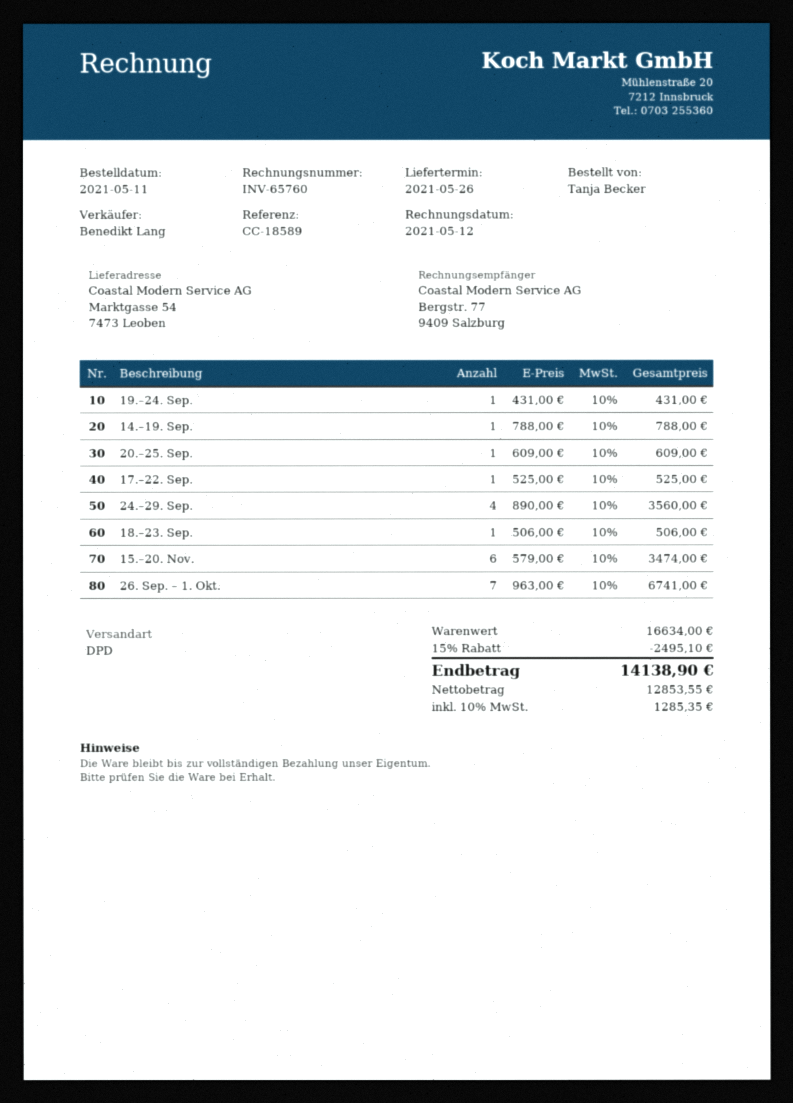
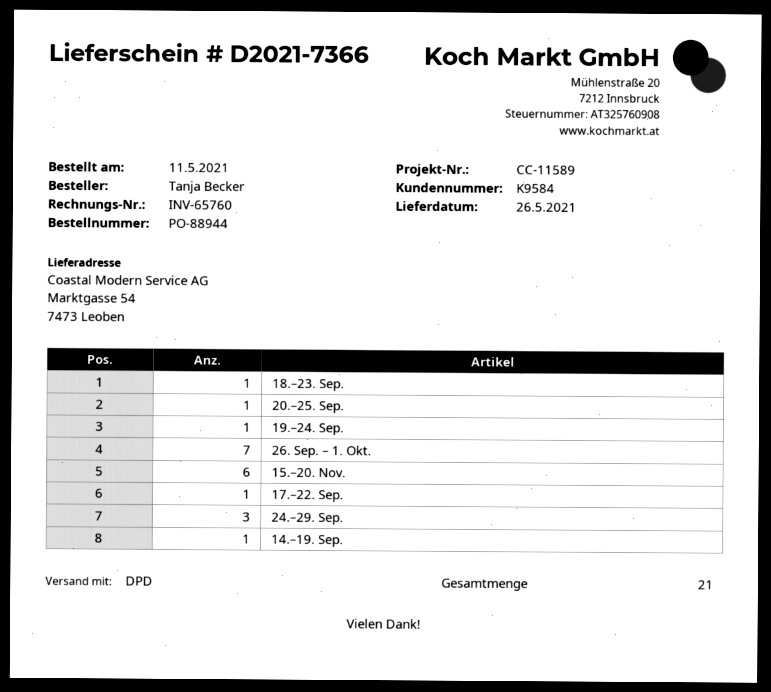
reference: CC-18589 -> CC-11589
24.–29. Sep.: 4 -> 3

